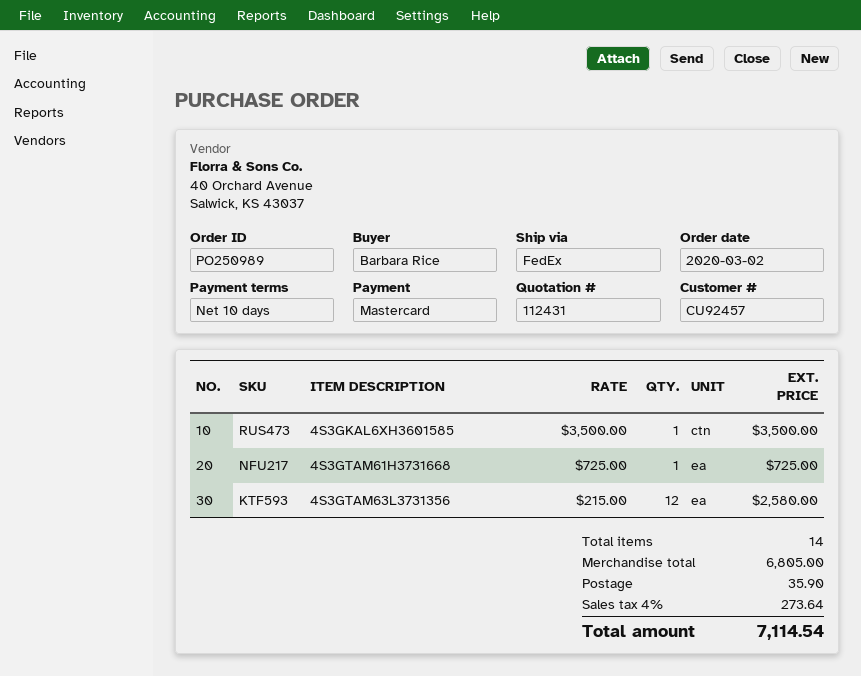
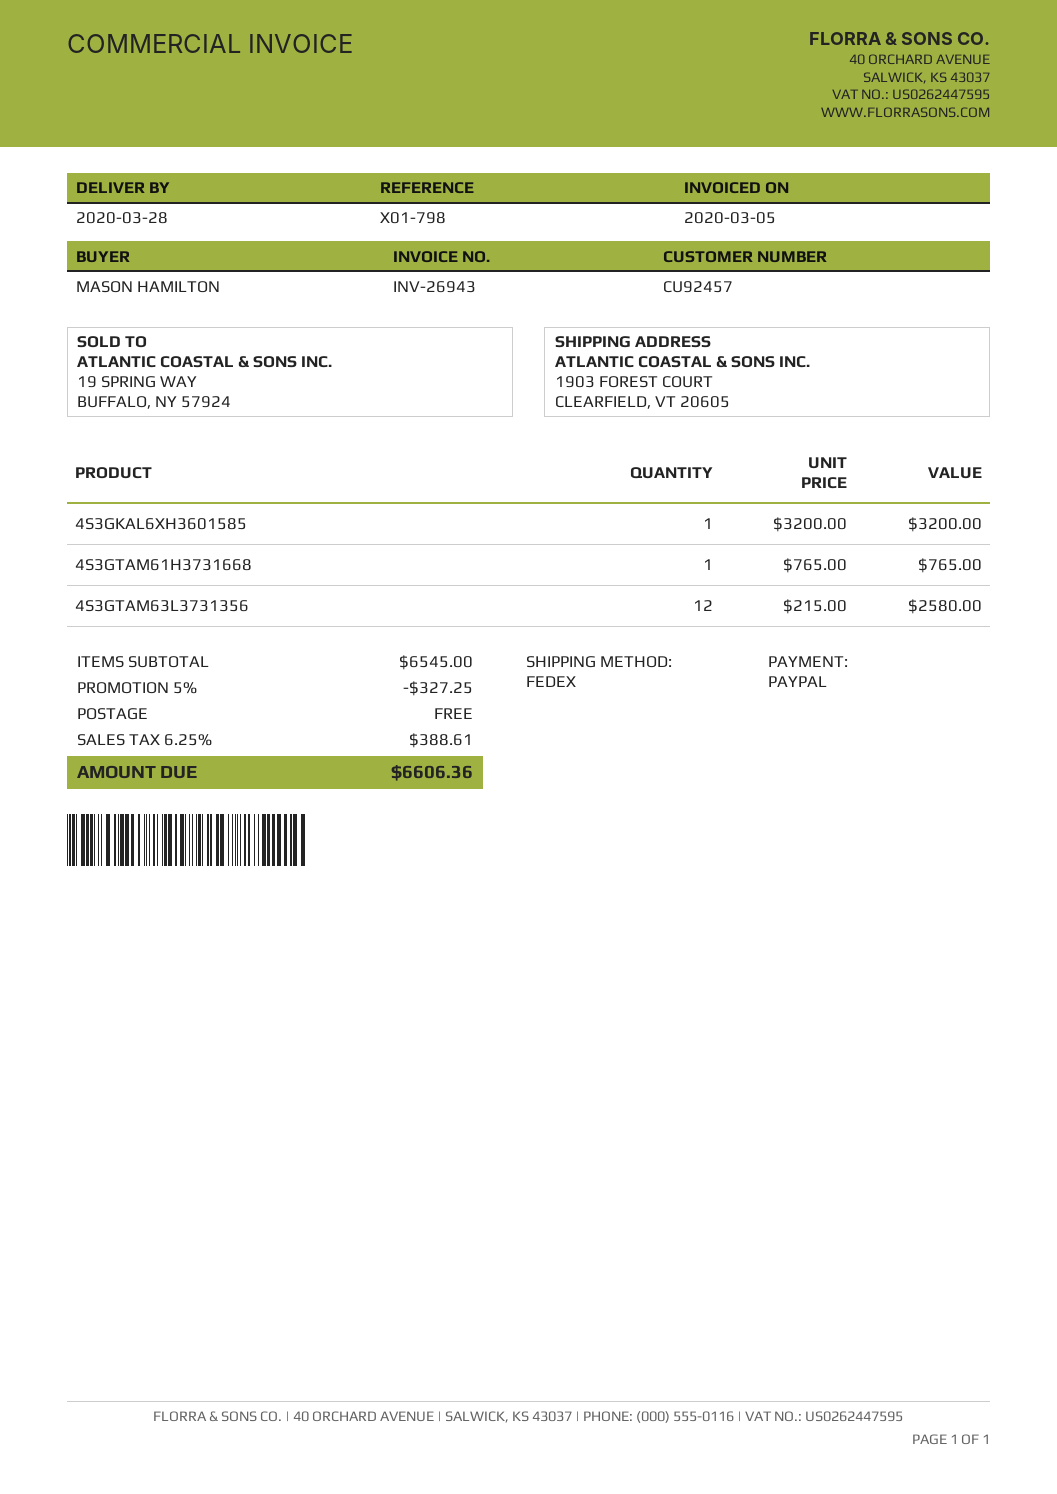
ordered by: Barbara Rice -> MASON HAMILTON
payment method: Mastercard -> PayPal
4S3GKAL6XH3601585: 1 x 3500.00 = 3500.00 -> 1 x 3200.00 = 3200.00
4S3GTAM61H3731668: 1 x 725.00 = 725.00 -> 1 x 765.00 = 765.00
subtotal: 6805.00 -> 6545.00
discount: none -> 5% = 327.25
shipping: 35.90 -> 0.00
tax: 4% = 273.64 -> 6.25% = 388.61
total: 7114.54 -> 6606.36

